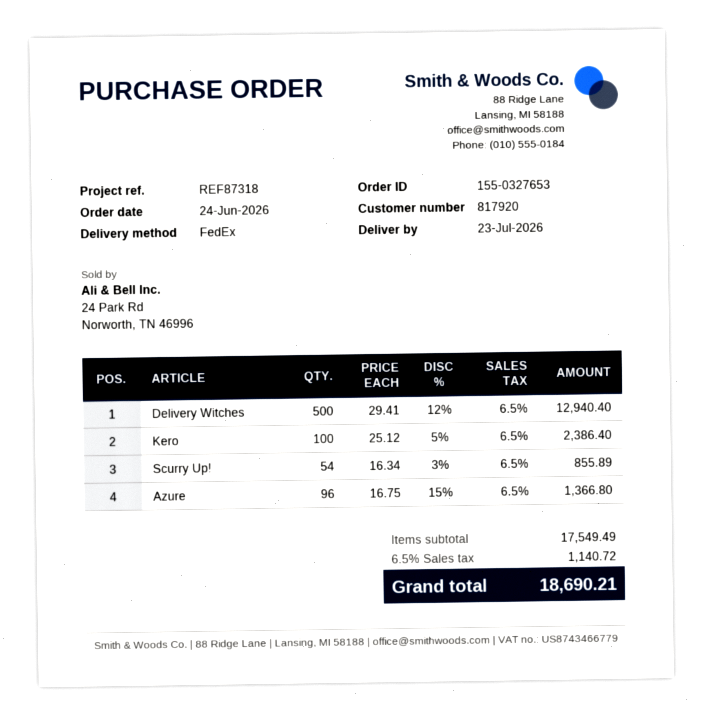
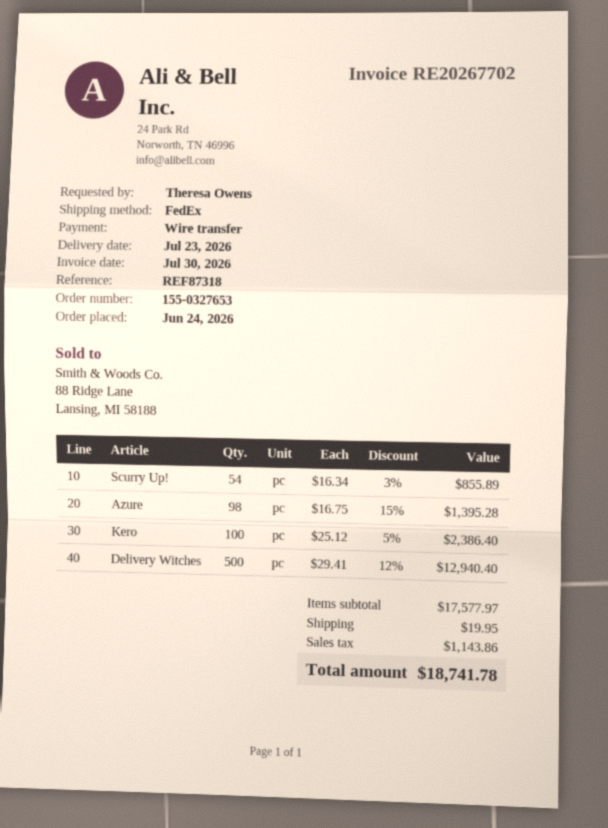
Azure: 96 x 16.75 - 15% = 1366.80 -> 98 x 16.75 - 15% = 1395.28
subtotal: 17549.49 -> 17577.97
shipping: none -> 19.95
tax: 1140.72 -> 1143.86
total: 18690.21 -> 18741.78

